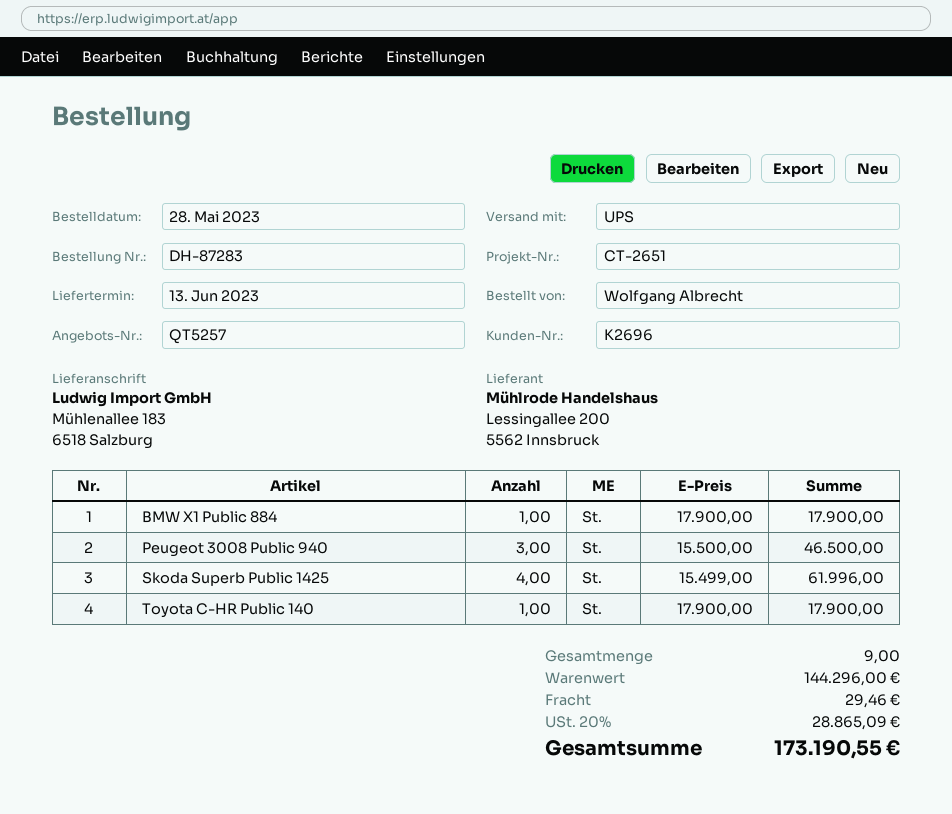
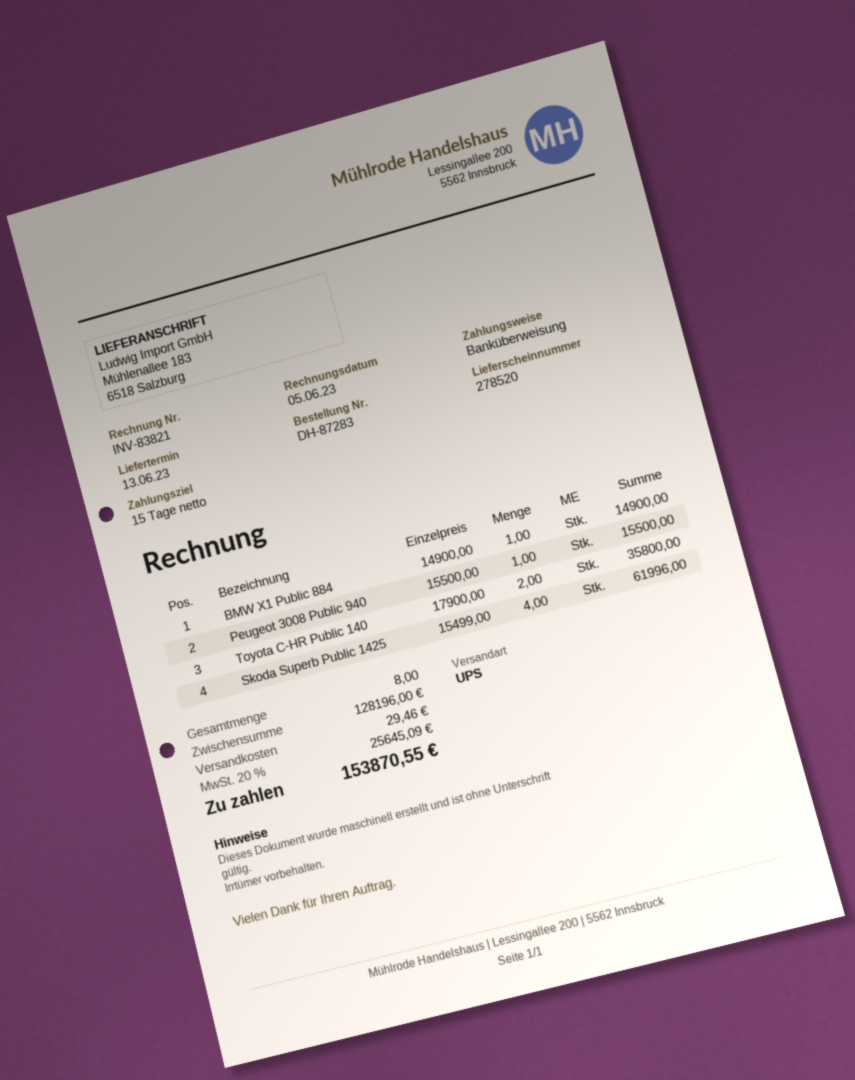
BMW X1 Public 884: 1 x 17900.00 = 17900.00 -> 1 x 14900.00 = 14900.00
Peugeot 3008 Public 940: 3 x 15500.00 = 46500.00 -> 1 x 15500.00 = 15500.00
Toyota C-HR Public 140: 1 x 17900.00 = 17900.00 -> 2 x 17900.00 = 35800.00
total quantity: 9 -> 8
subtotal: 144296.00 -> 128196.00
tax: 20% = 28865.09 -> 20% = 25645.09
total: 173190.55 -> 153870.55

